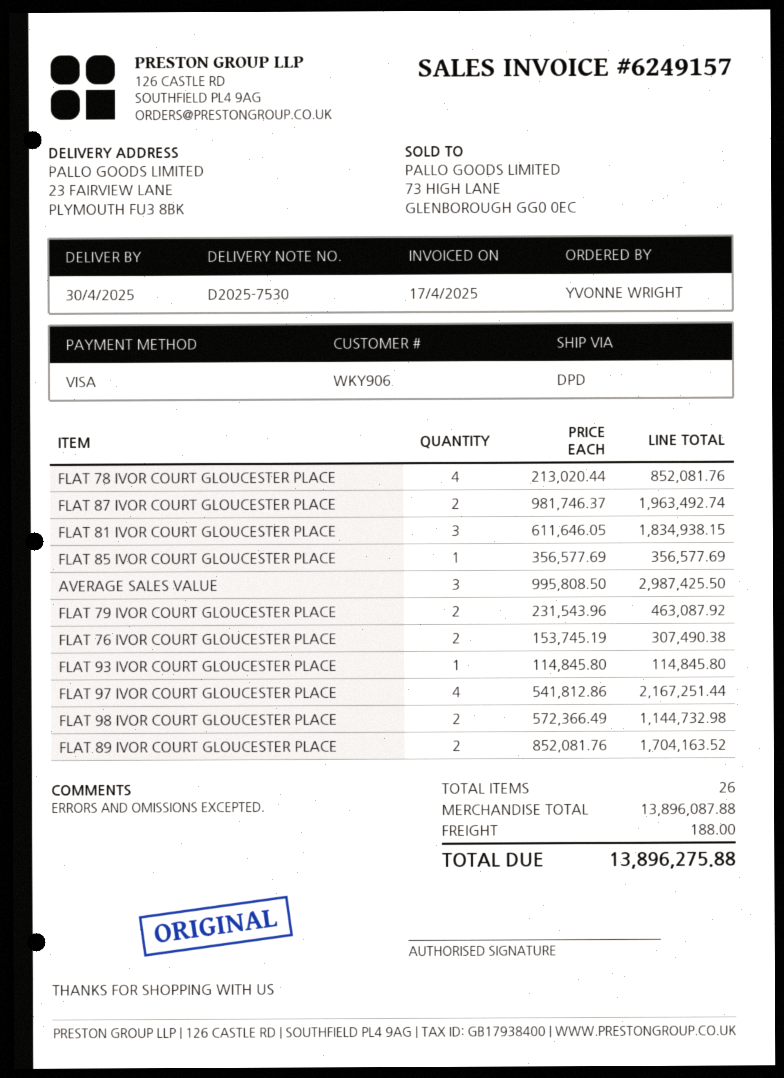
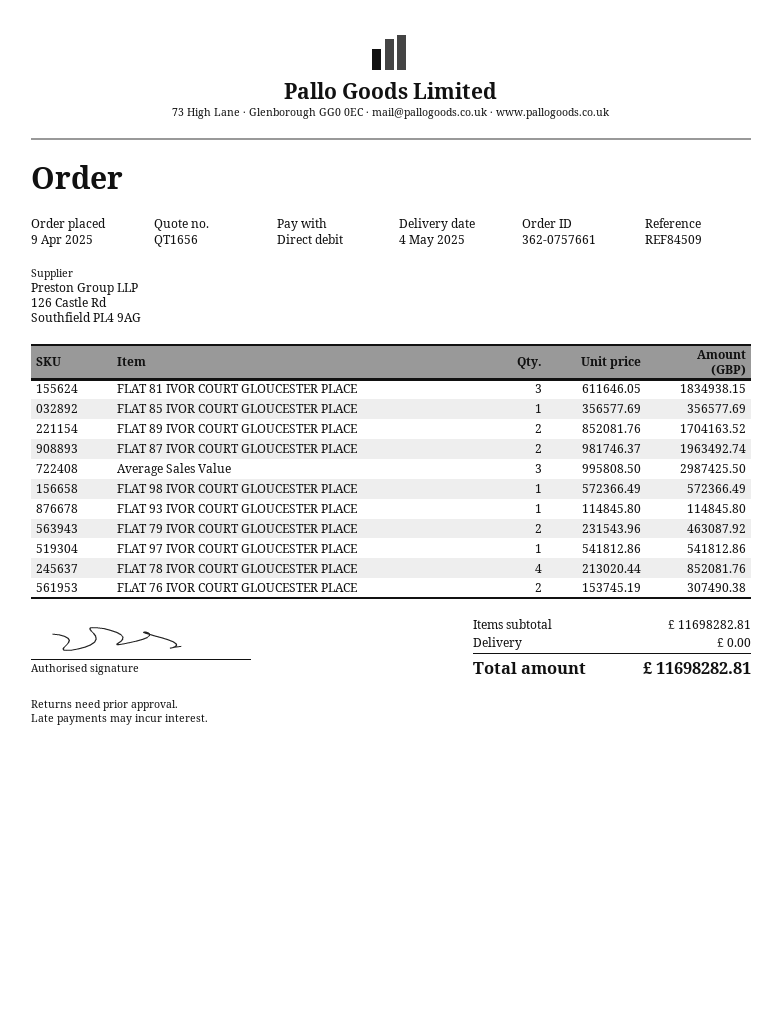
delivery date: 2025-04-30 -> 2025-05-04
payment method: Visa -> direct debit
FLAT 97 IVOR COURT GLOUCESTER PLACE: 4 x 541812.86 = 2167251.44 -> 1 x 541812.86 = 541812.86
FLAT 98 IVOR COURT GLOUCESTER PLACE: 2 x 572366.49 = 1144732.98 -> 1 x 572366.49 = 572366.49
subtotal: 13896087.88 -> 11698282.81
shipping: 188.00 -> 0.00
total: 13896275.88 -> 11698282.81

